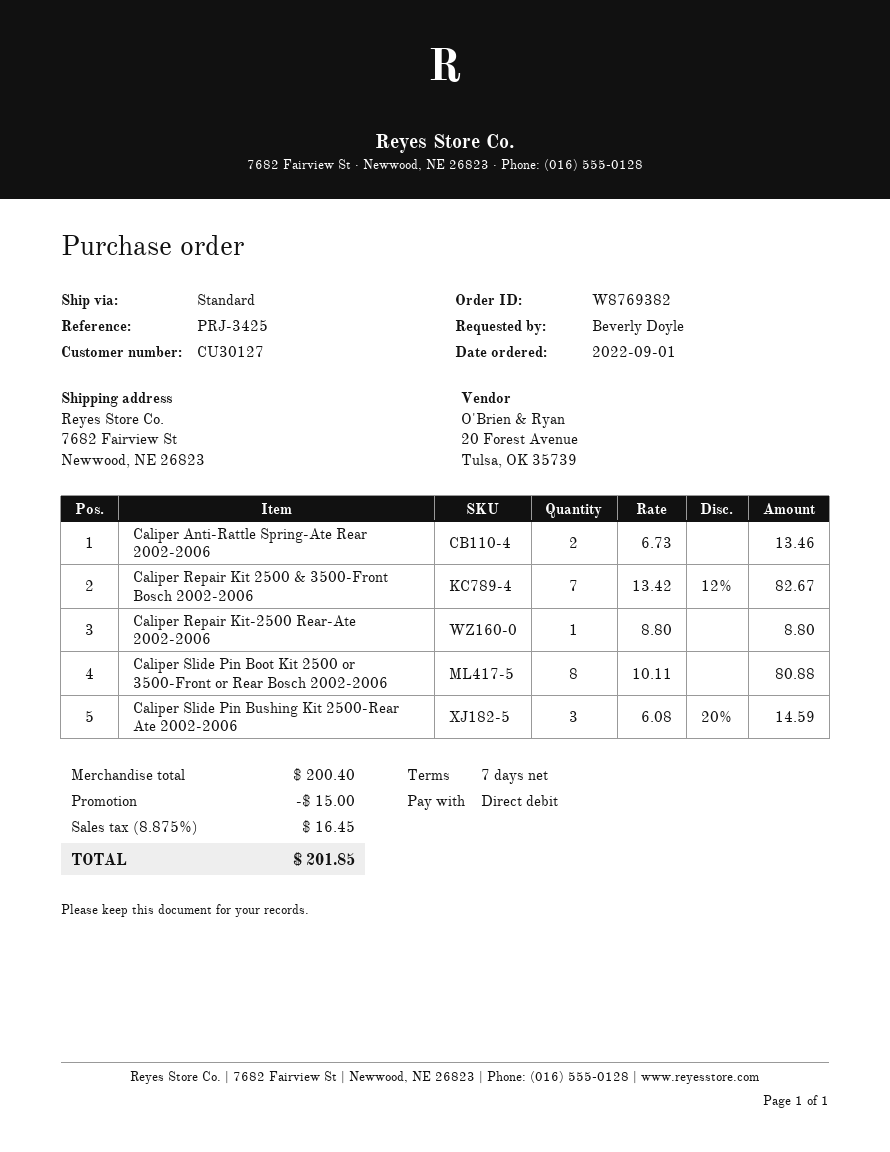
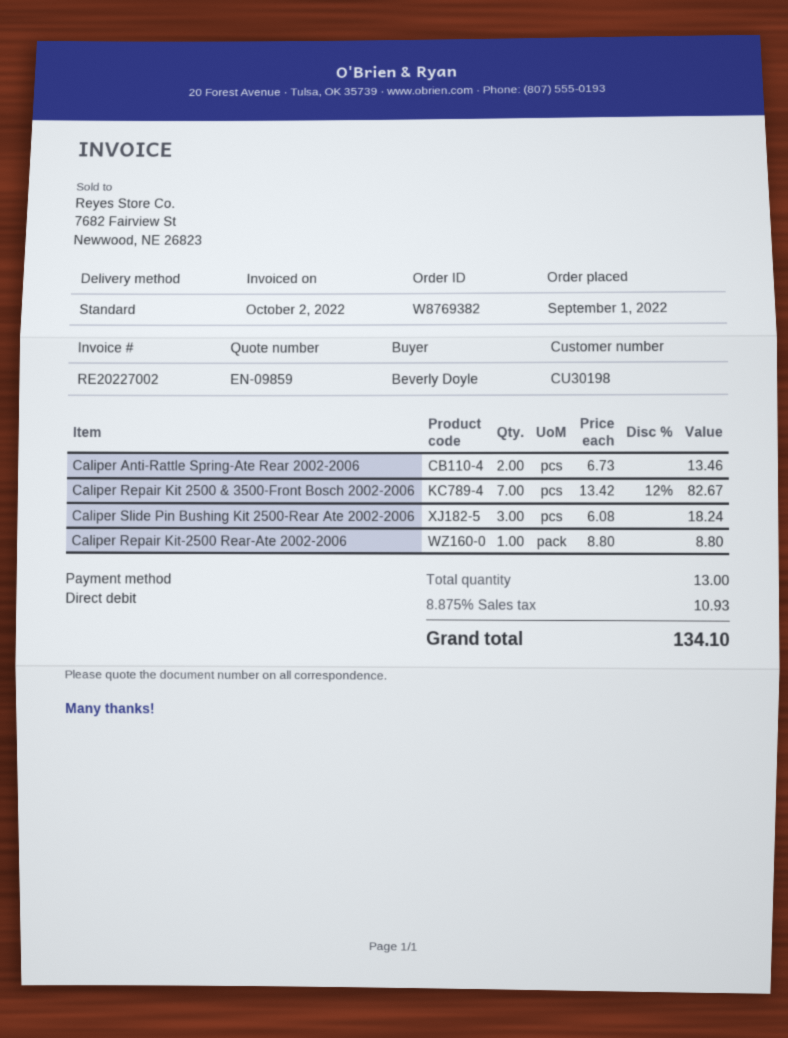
customer number: CU30127 -> CU30198
Caliper Slide Pin Boot Kit 2500 or 3500-Front or Rear Bosch 2002-2006: 8 x 10.11 = 80.88 -> none
Caliper Slide Pin Bushing Kit 2500-Rear Ate 2002-2006: 3 x 6.08 - 20% = 14.59 -> 3 x 6.08 = 18.24
discount: 15.00 -> none
tax: 8.875% = 16.45 -> 8.875% = 10.93
total: 201.85 -> 134.10

